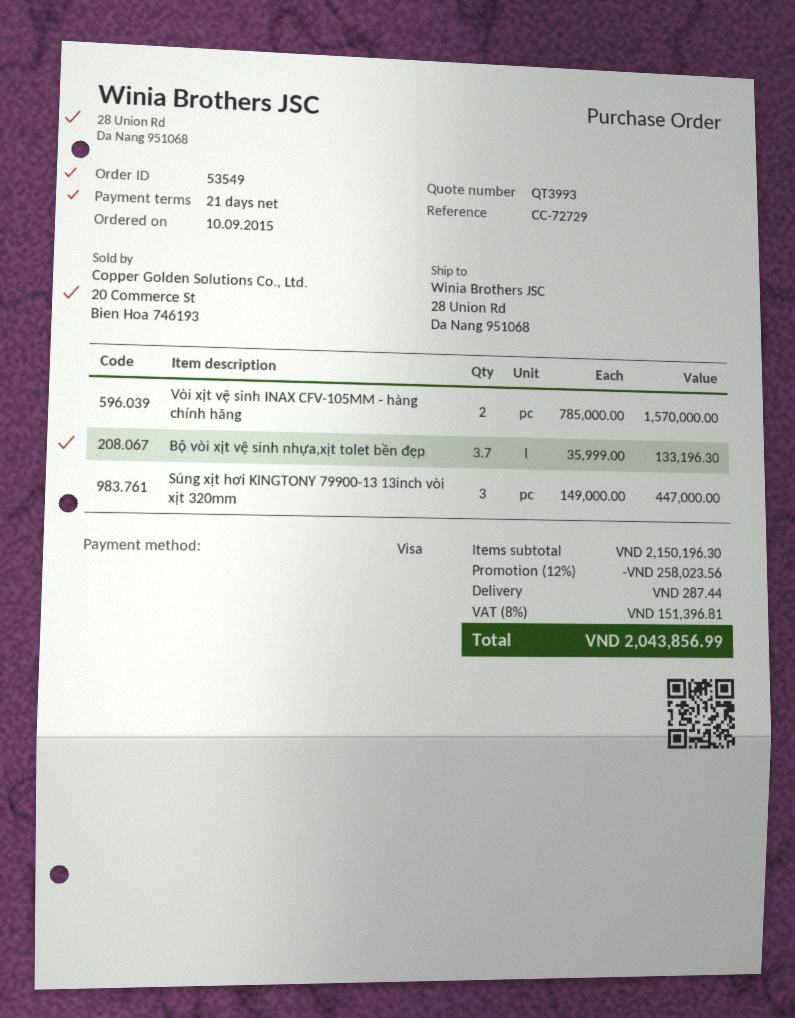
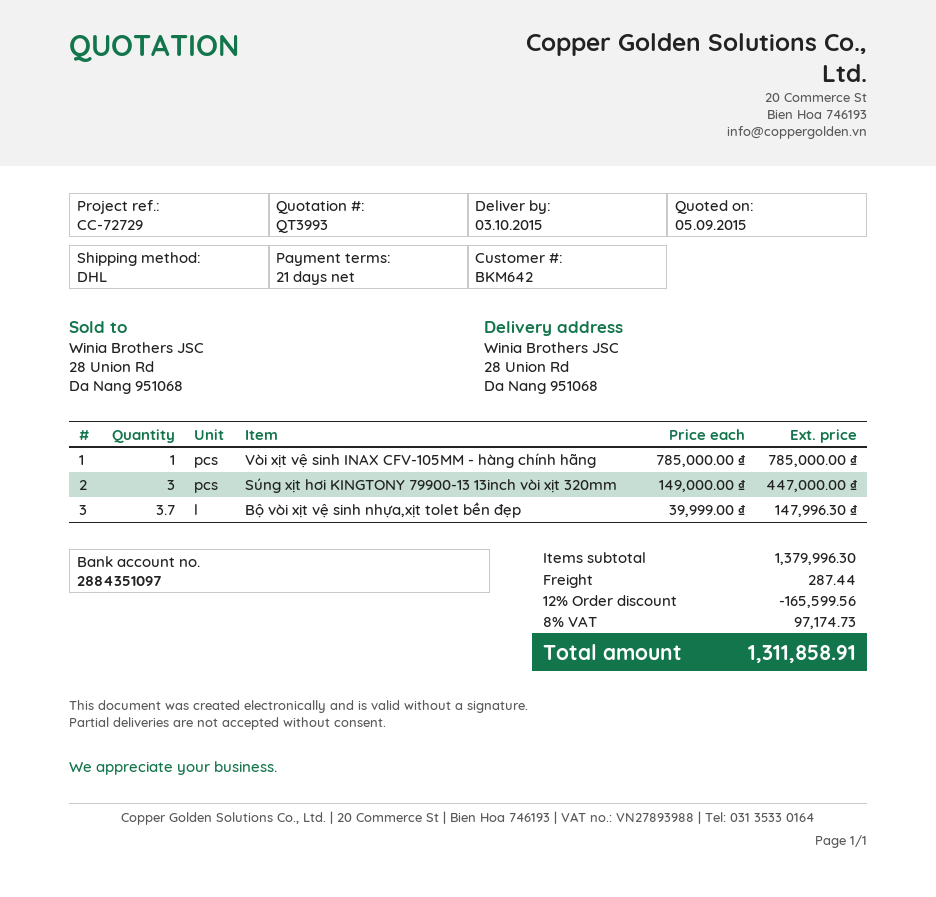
Vòi xịt vệ sinh INAX CFV-105MM - hàng chính hãng: 2 x 785000.00 = 1570000.00 -> 1 x 785000.00 = 785000.00
Bộ vòi xịt vệ sinh nhựa,xịt tolet bền đẹp: 3.7 x 35999.00 = 133196.30 -> 3.7 x 39999.00 = 147996.30
subtotal: 2150196.30 -> 1379996.30
discount: 12% = 258023.56 -> 12% = 165599.56
tax: 8% = 151396.81 -> 8% = 97174.73
total: 2043856.99 -> 1311858.91

